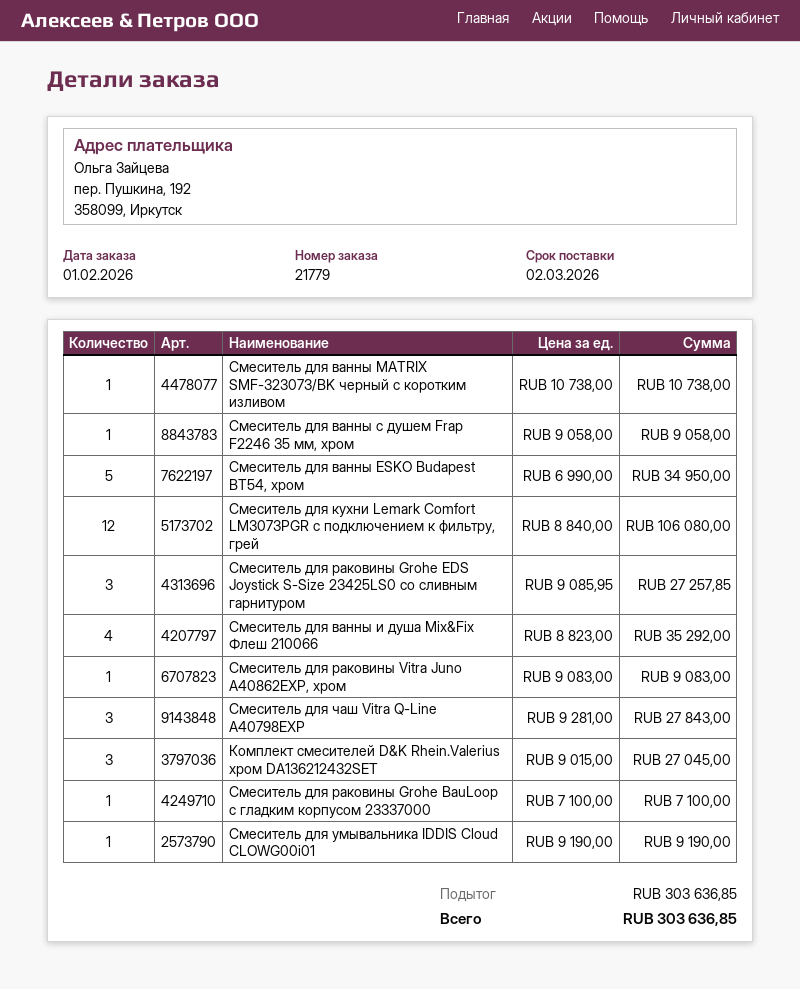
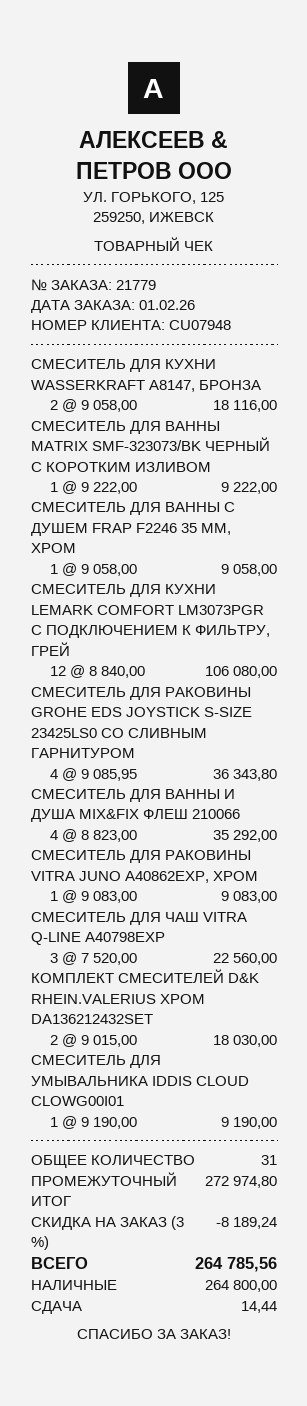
Смеситель для ванны MATRIX SMF-323073/BK черный с коротким изливом: 1 x 10738.00 = 10738.00 -> 1 x 9222.00 = 9222.00
Смеситель для ванны ESKO Budapest BT54, хром: 5 x 6990.00 = 34950.00 -> none
Смеситель для раковины Grohe EDS Joystick S-Size 23425LS0 со сливным гарнитуром: 3 x 9085.95 = 27257.85 -> 4 x 9085.95 = 36343.80
Смеситель для чаш Vitra Q-Line A40798EXP: 3 x 9281.00 = 27843.00 -> 3 x 7520.00 = 22560.00
Комплект смесителей D&K Rhein.Valerius хром DA136212432SET: 3 x 9015.00 = 27045.00 -> 2 x 9015.00 = 18030.00
Смеситель для раковины Grohe BauLoop с гладким корпусом 23337000: 1 x 7100.00 = 7100.00 -> none
СМЕСИТЕЛЬ ДЛЯ КУХНИ WASSERKRAFT A8147, БРОНЗА: none -> 2 x 9058.00 = 18116.00
subtotal: 303636.85 -> 272974.80
discount: none -> 3% = 8189.24
total: 303636.85 -> 264785.56

